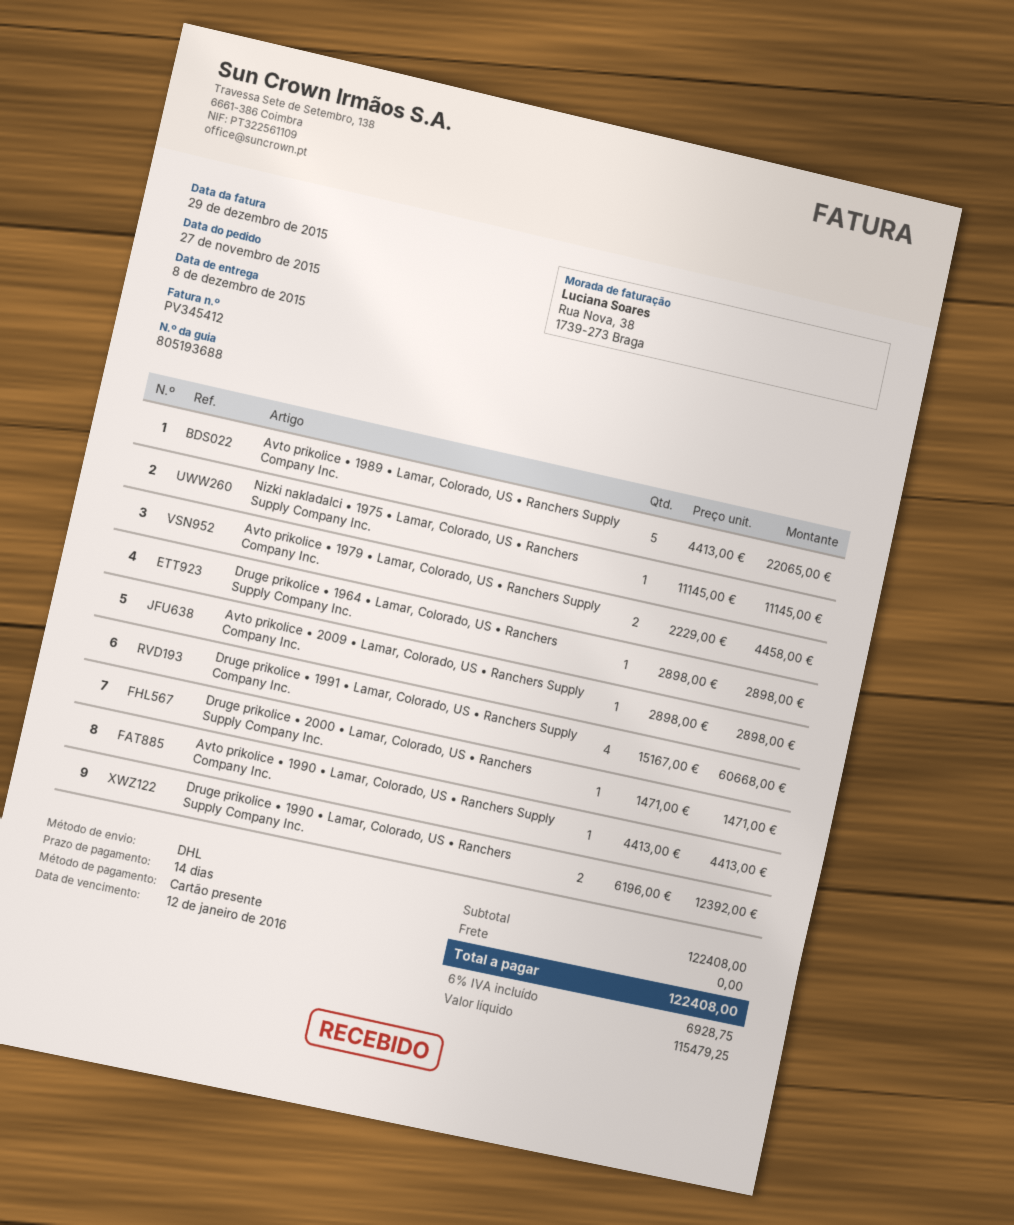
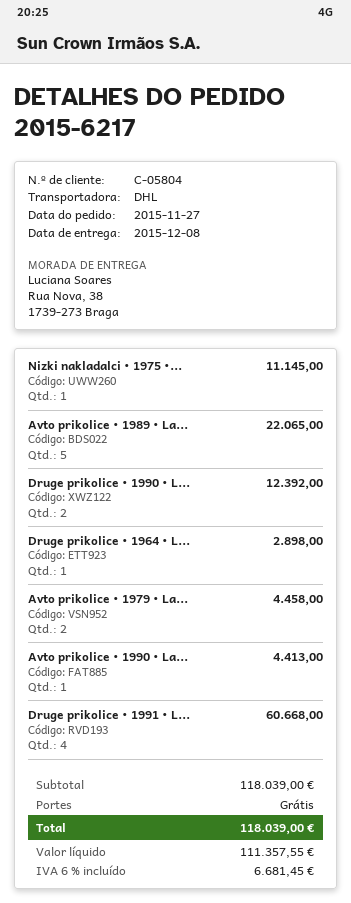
Avto prikolice • 2009 • Lamar, Colorado, US • Ranchers Supply Company Inc.: 1 for 2898.00 -> none
Druge prikolice • 2000 • Lamar, Colorado, US • Ranchers Supply Company Inc.: 1 for 1471.00 -> none
subtotal: 122408.00 -> 118039.00
net: 115479.25 -> 111357.55
tax: 6% = 6928.75 -> 6% = 6681.45
total: 122408.00 -> 118039.00

